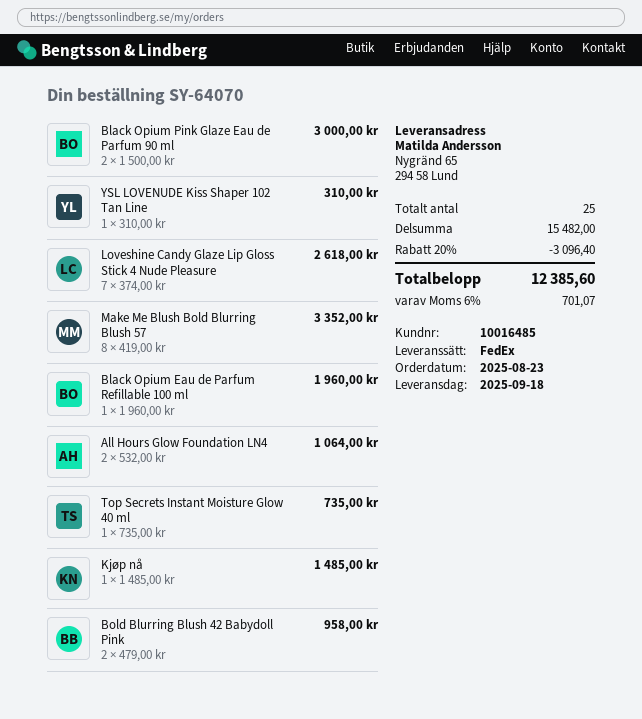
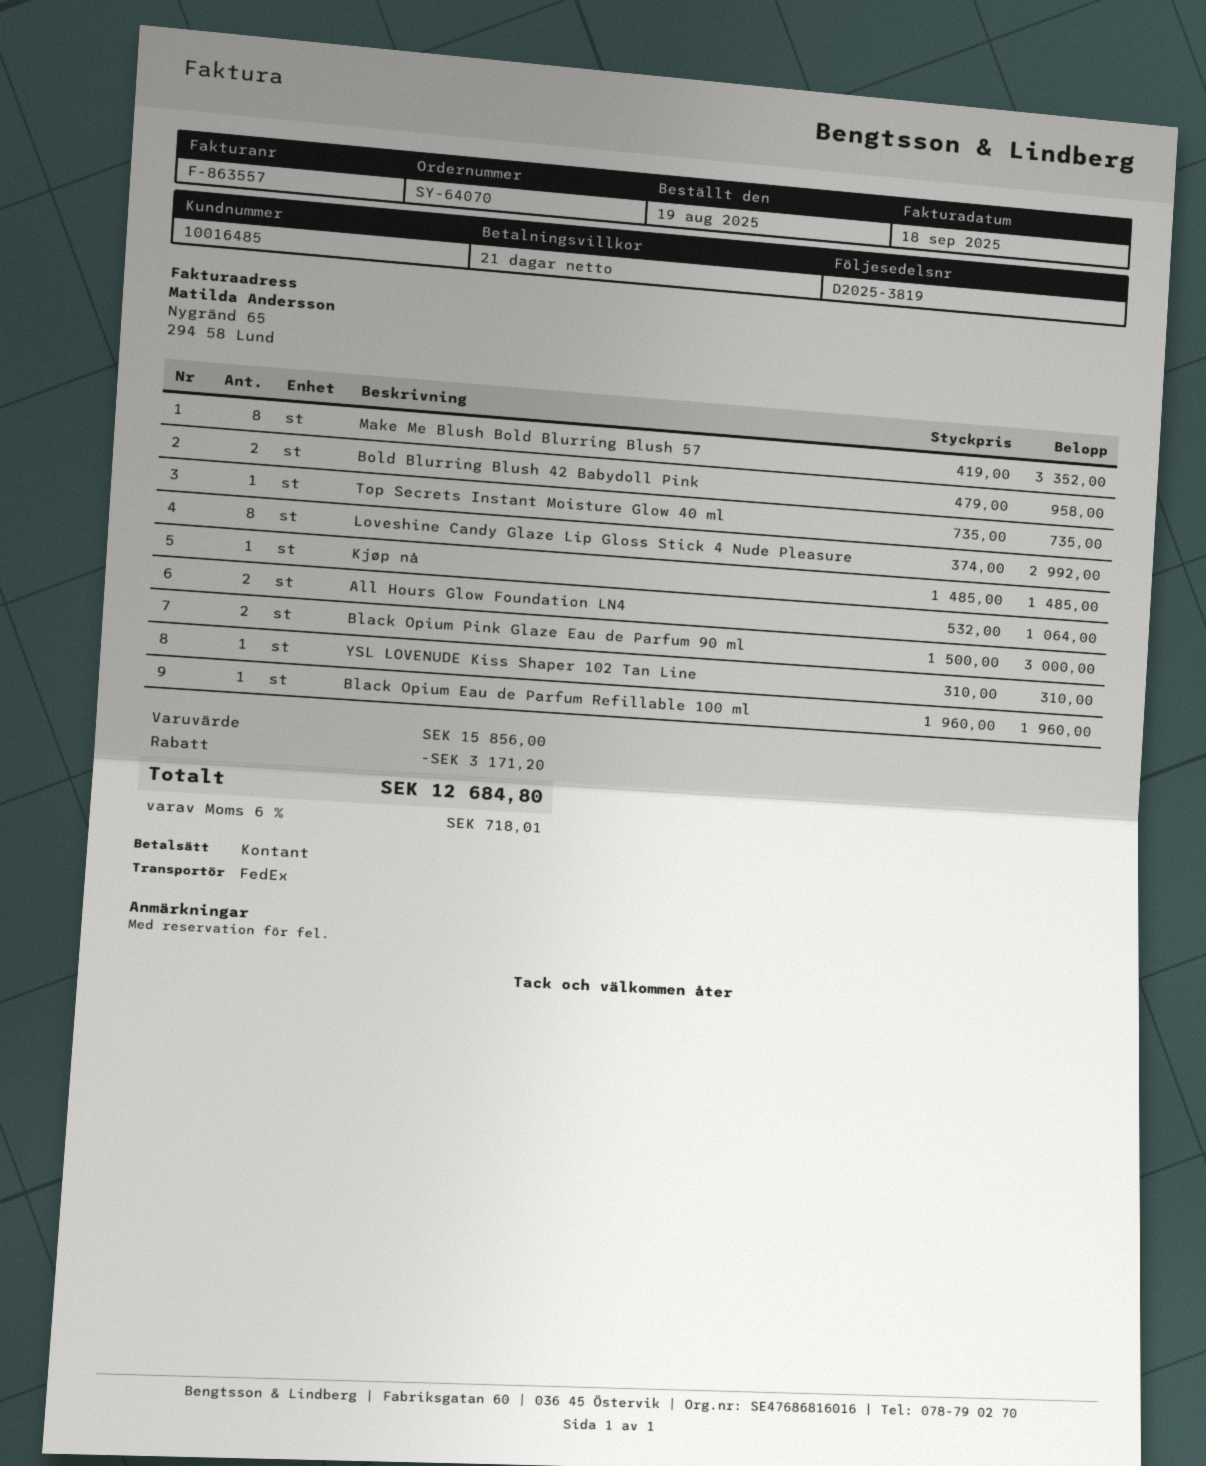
order date: 2025-08-23 -> 2025-08-19
Loveshine Candy Glaze Lip Gloss Stick 4 Nude Pleasure: 7 x 374.00 = 2618.00 -> 8 x 374.00 = 2992.00
subtotal: 15482.00 -> 15856.00
discount: 3096.40 -> 3171.20
tax: 6% = 701.07 -> 6% = 718.01
total: 12385.60 -> 12684.80

